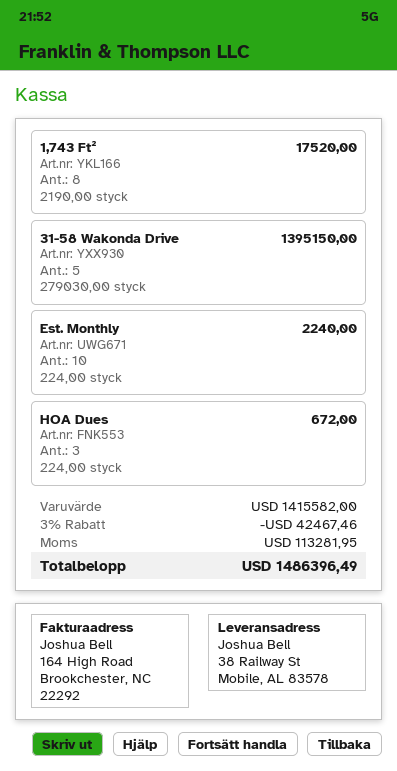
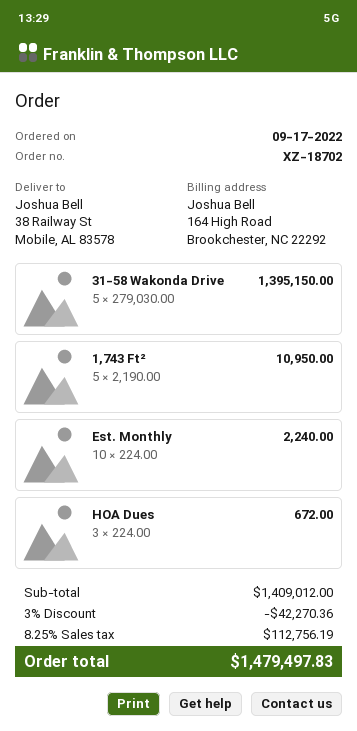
1,743 Ft²: 8 x 2190.00 = 17520.00 -> 5 x 2190.00 = 10950.00
subtotal: 1415582.00 -> 1409012.00
discount: 3% = 42467.46 -> 3% = 42270.36
tax: 113281.95 -> 112756.19
total: 1486396.49 -> 1479497.83

